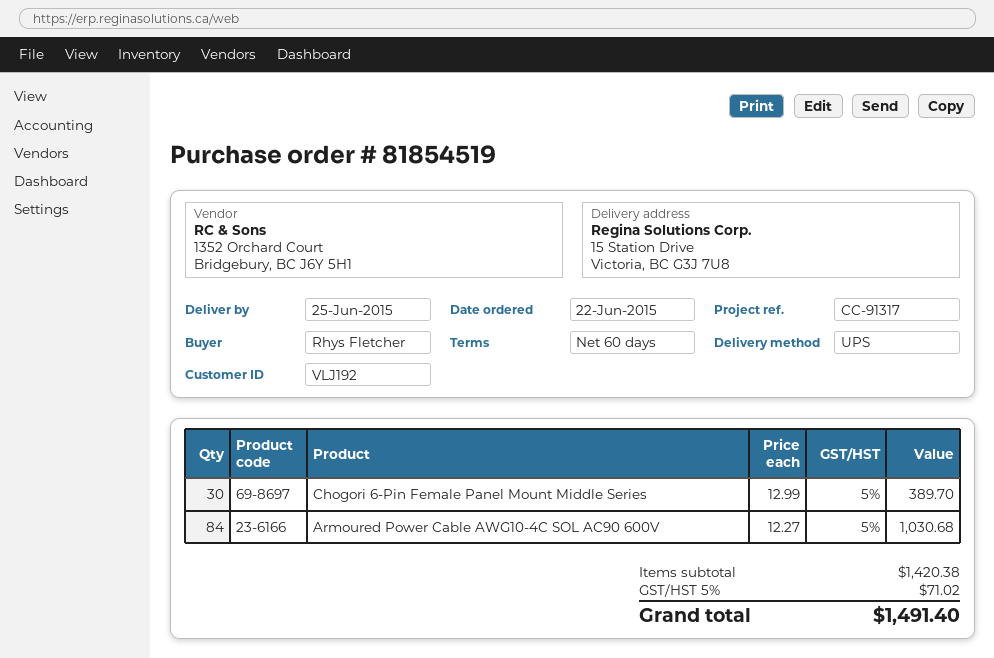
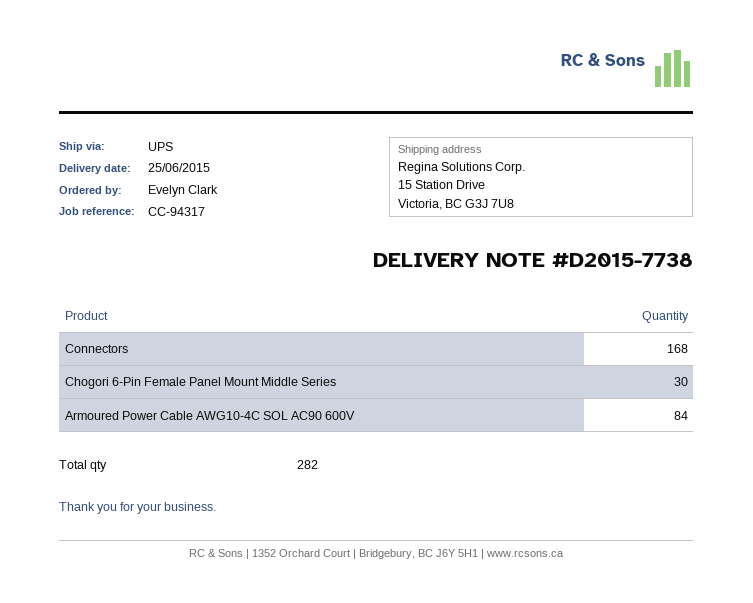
reference: CC-91317 -> CC-94317
ordered by: Rhys Fletcher -> Evelyn Clark
Connectors: none -> 168

